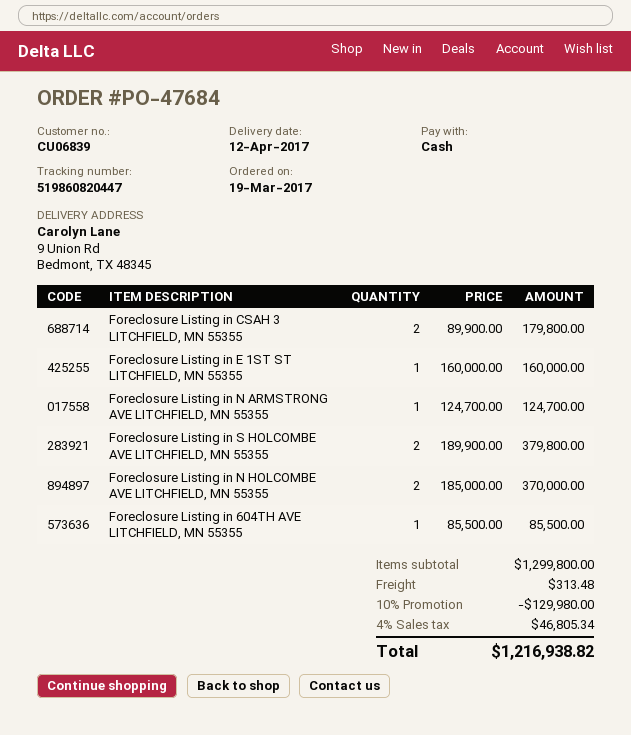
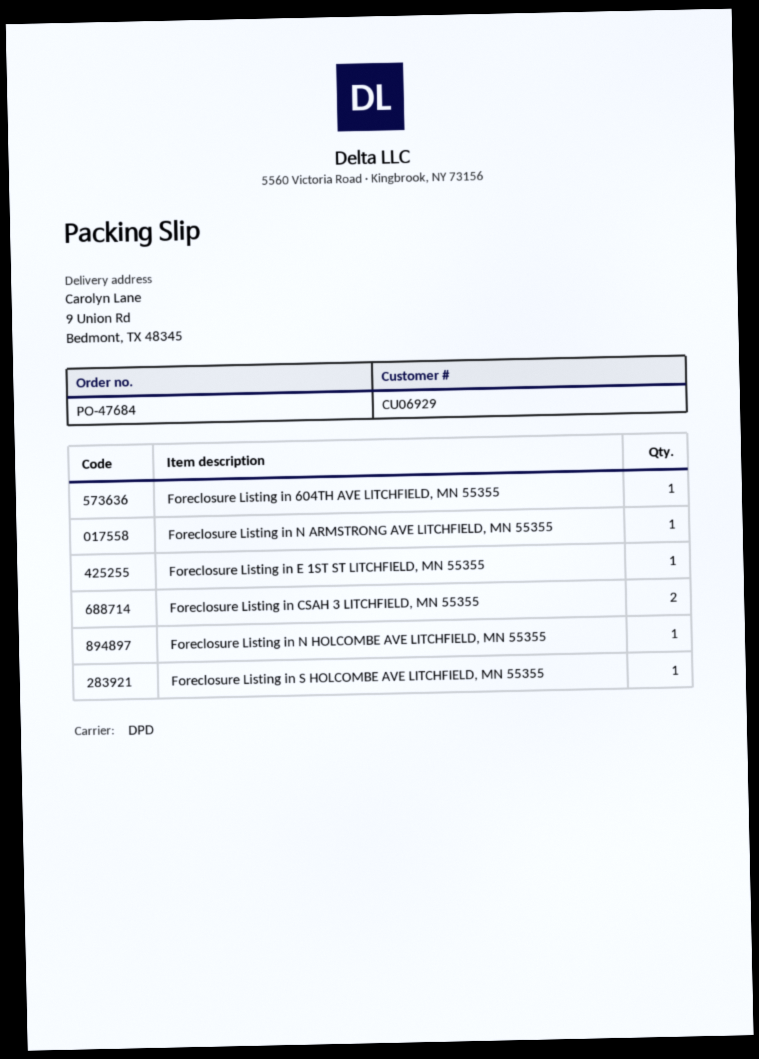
customer number: CU06839 -> CU06929
Foreclosure Listing in S HOLCOMBE AVE LITCHFIELD, MN 55355: 2 -> 1
Foreclosure Listing in N HOLCOMBE AVE LITCHFIELD, MN 55355: 2 -> 1

